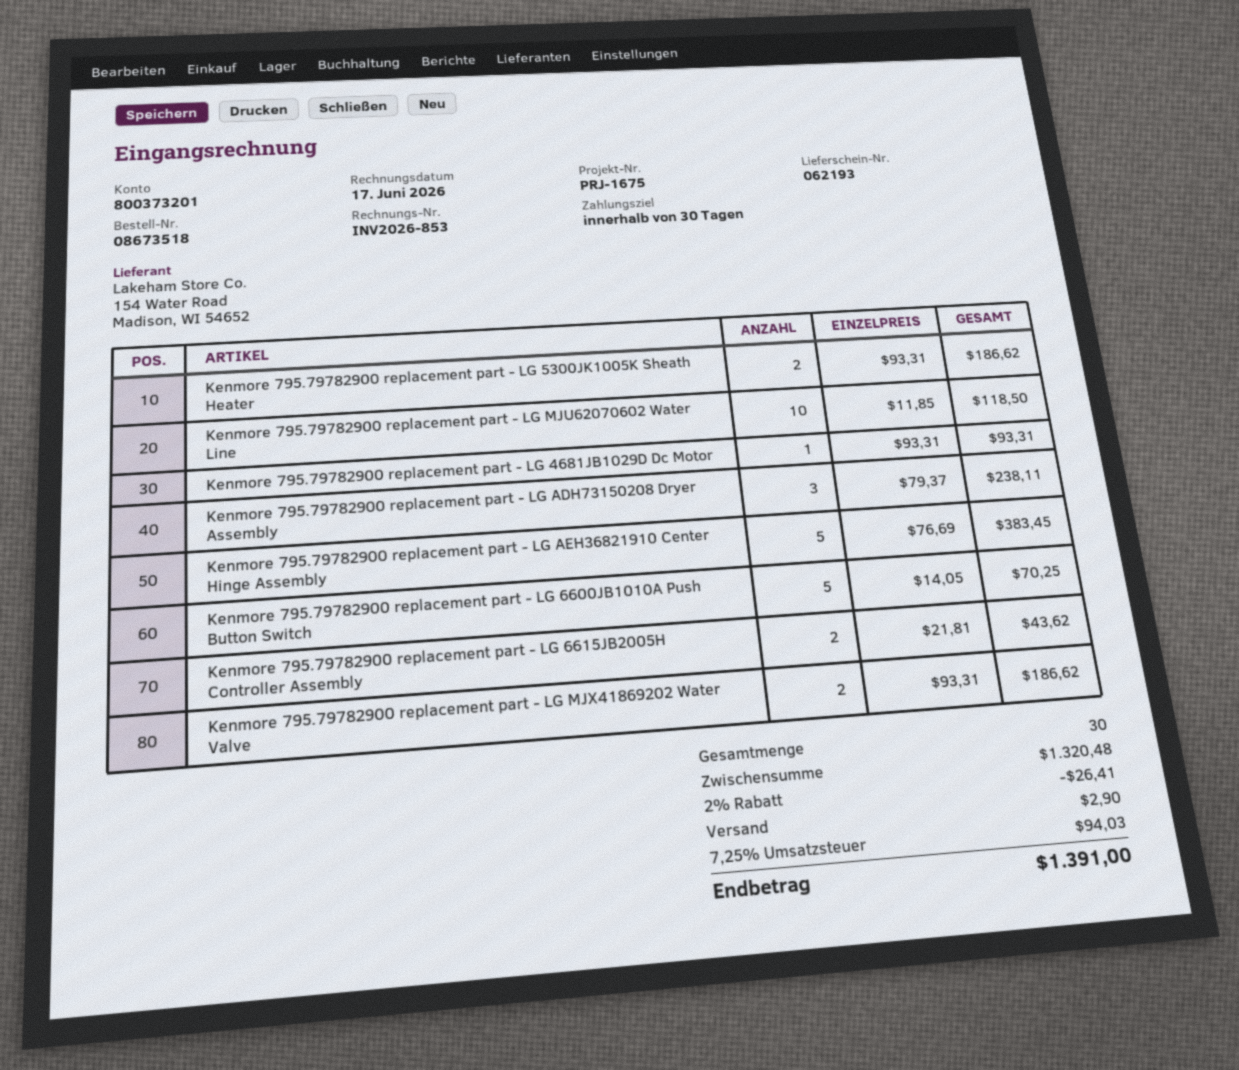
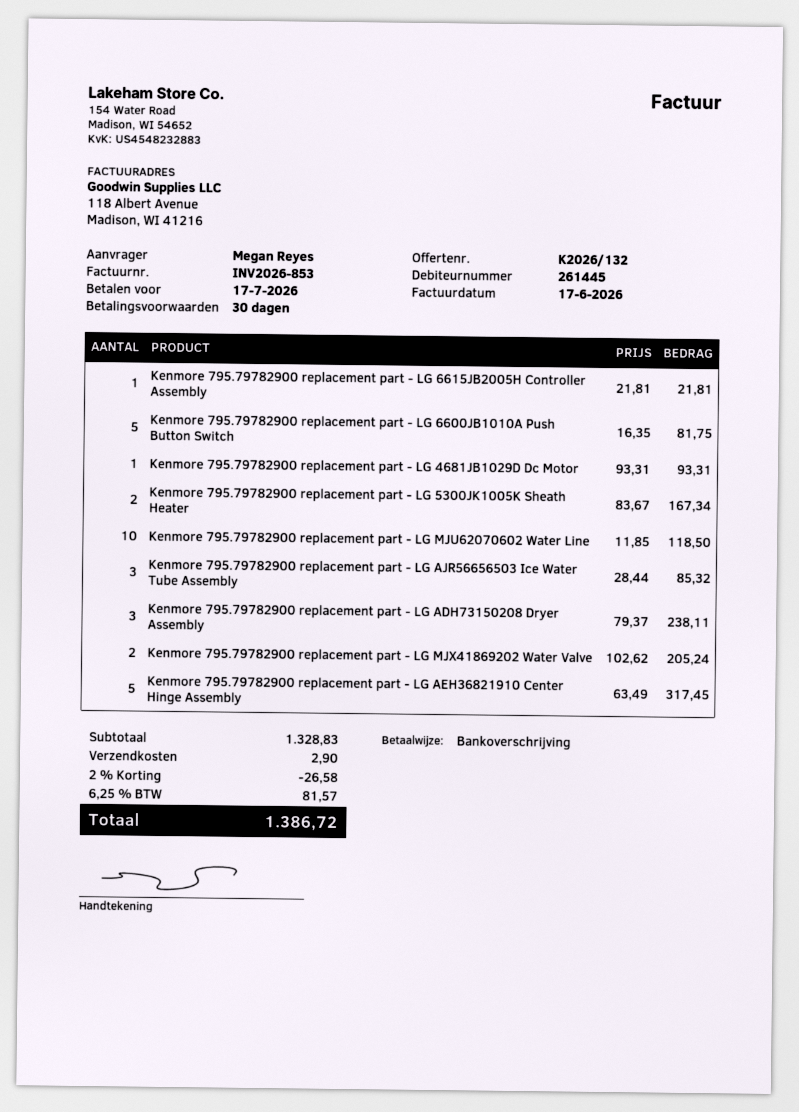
Kenmore 795.79782900 replacement part - LG 5300JK1005K Sheath Heater: 2 x 93.31 = 186.62 -> 2 x 83.67 = 167.34
Kenmore 795.79782900 replacement part - LG AEH36821910 Center Hinge Assembly: 5 x 76.69 = 383.45 -> 5 x 63.49 = 317.45
Kenmore 795.79782900 replacement part - LG 6600JB1010A Push Button Switch: 5 x 14.05 = 70.25 -> 5 x 16.35 = 81.75
Kenmore 795.79782900 replacement part - LG 6615JB2005H Controller Assembly: 2 x 21.81 = 43.62 -> 1 x 21.81 = 21.81
Kenmore 795.79782900 replacement part - LG MJX41869202 Water Valve: 2 x 93.31 = 186.62 -> 2 x 102.62 = 205.24
Kenmore 795.79782900 replacement part - LG AJR56656503 Ice Water Tube Assembly: none -> 3 x 28.44 = 85.32
subtotal: 1320.48 -> 1328.83
discount: 2% = 26.41 -> 2% = 26.58
tax: 7.25% = 94.03 -> 6.25% = 81.57
total: 1391.00 -> 1386.72

